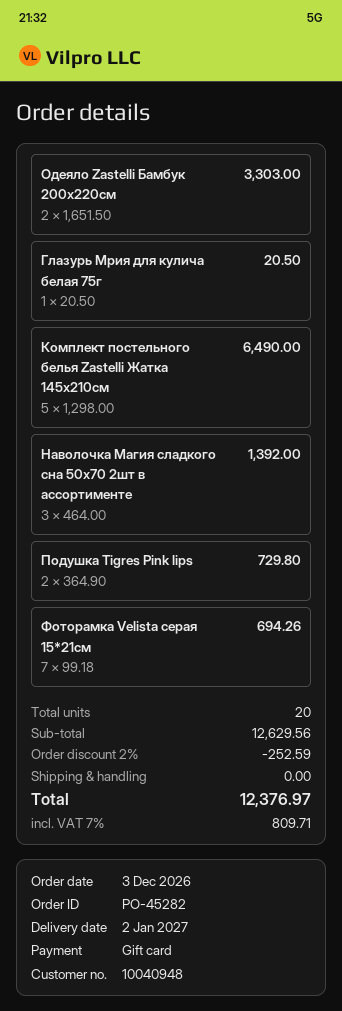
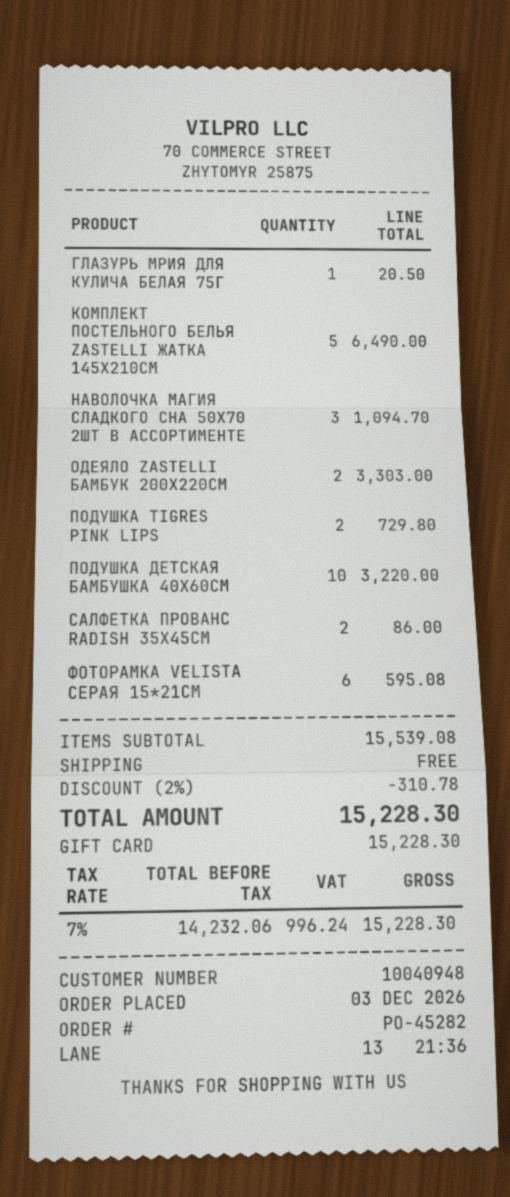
Наволочка Магия сладкого сна 50х70 2шт в ассортименте: 3 for 1392.00 -> 3 for 1094.70
Фоторамка Velista серая 15*21см: 7 for 694.26 -> 6 for 595.08
ПОДУШКА ДЕТСКАЯ БАМБУШКА 40Х60СМ: none -> 10 for 3220.00
САЛФЕТКА ПРОВАНС RADISH 35X45СМ: none -> 2 for 86.00
subtotal: 12629.56 -> 15539.08
discount: 2% = 252.59 -> 2% = 310.78
tax: 7% = 809.71 -> 7% = 996.24
total: 12376.97 -> 15228.30

